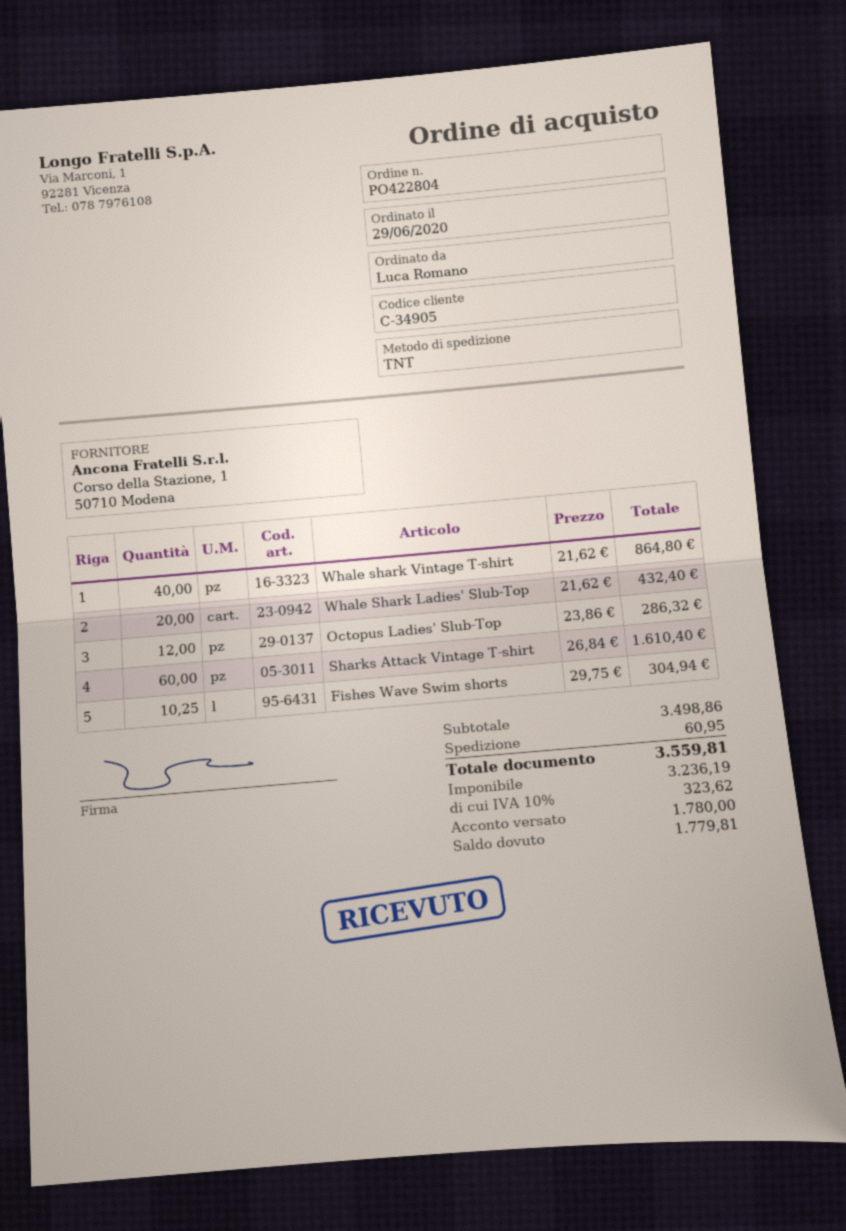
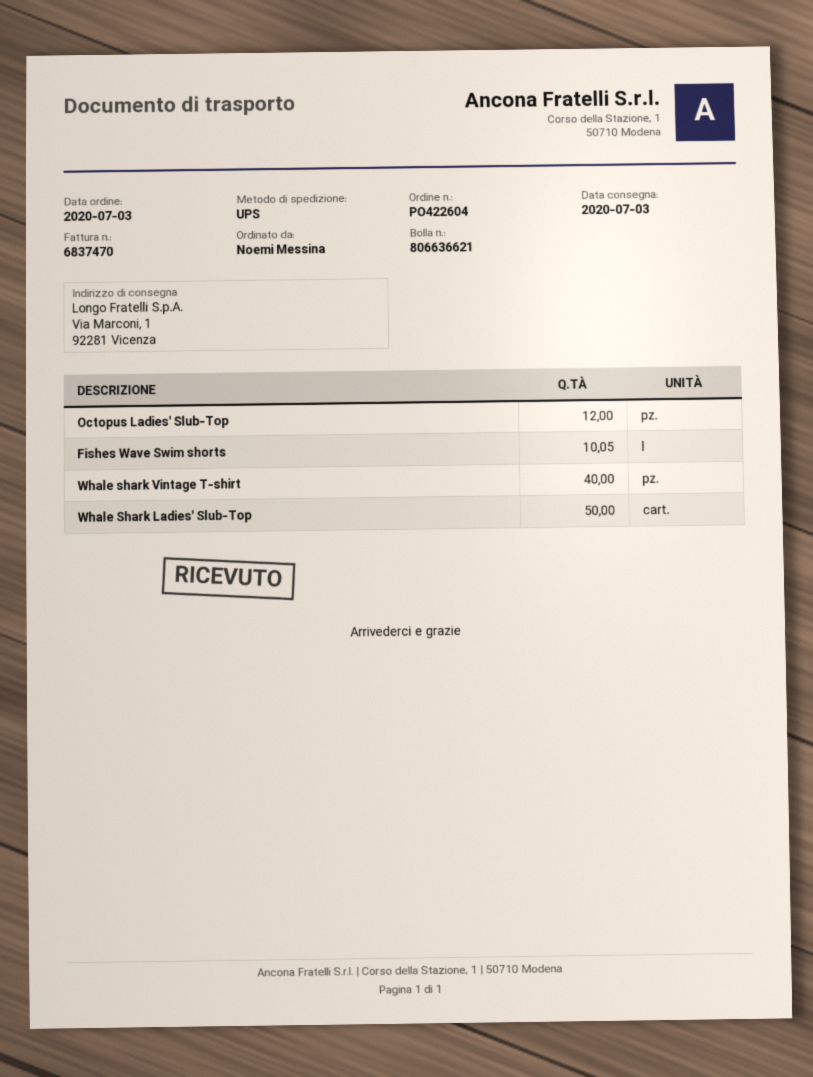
order number: PO422804 -> PO422604
order date: 2020-06-29 -> 2020-07-03
ordered by: Luca Romano -> Noemi Messina
shipping method: TNT -> UPS
Whale Shark Ladies' Slub-Top: 20 -> 50
Sharks Attack Vintage T-shirt: 60 -> none
Fishes Wave Swim shorts: 10.25 -> 10.05

